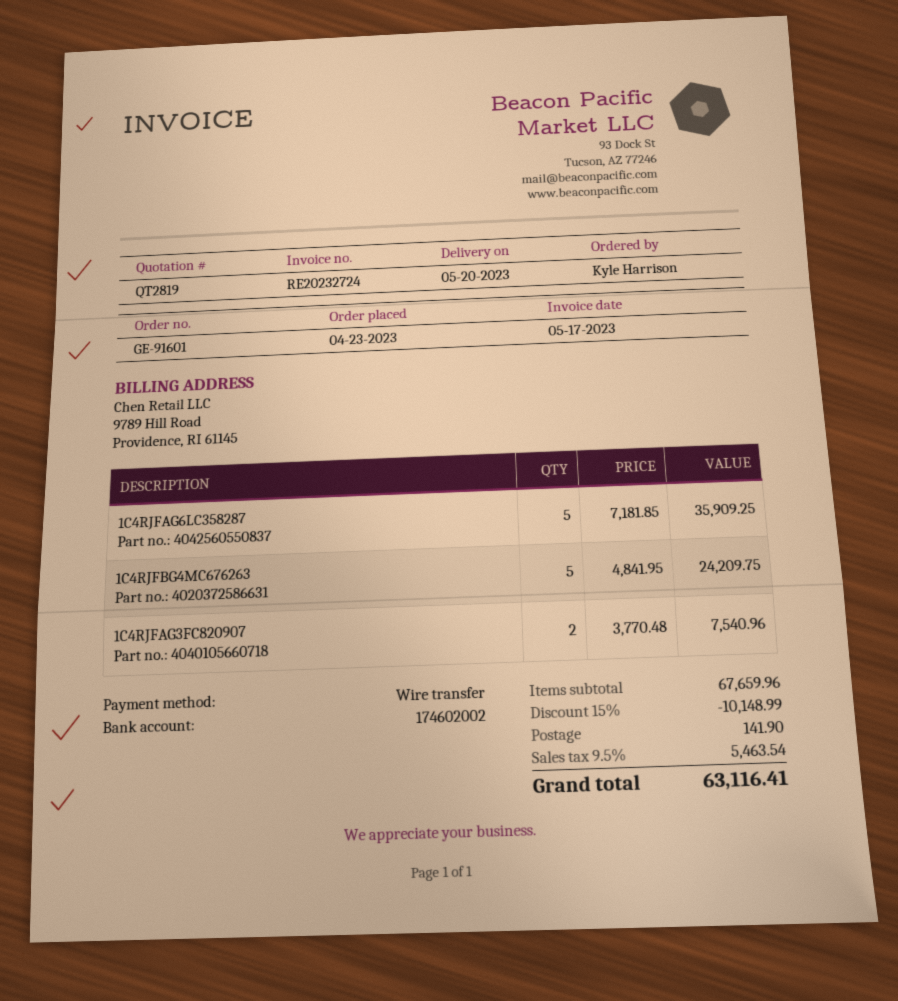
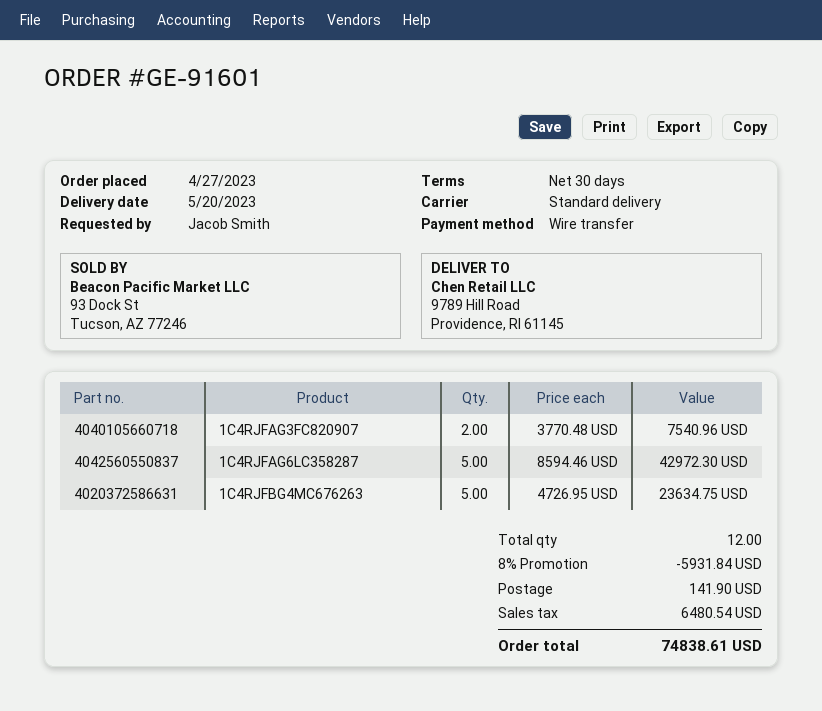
order date: 2023-04-23 -> 2023-04-27
ordered by: Kyle Harrison -> Jacob Smith
1C4RJFAG6LC358287: 5 x 7181.85 = 35909.25 -> 5 x 8594.46 = 42972.30
1C4RJFBG4MC676263: 5 x 4841.95 = 24209.75 -> 5 x 4726.95 = 23634.75
discount: 15% = 10148.99 -> 8% = 5931.84
tax: 5463.54 -> 6480.54
total: 63116.41 -> 74838.61

